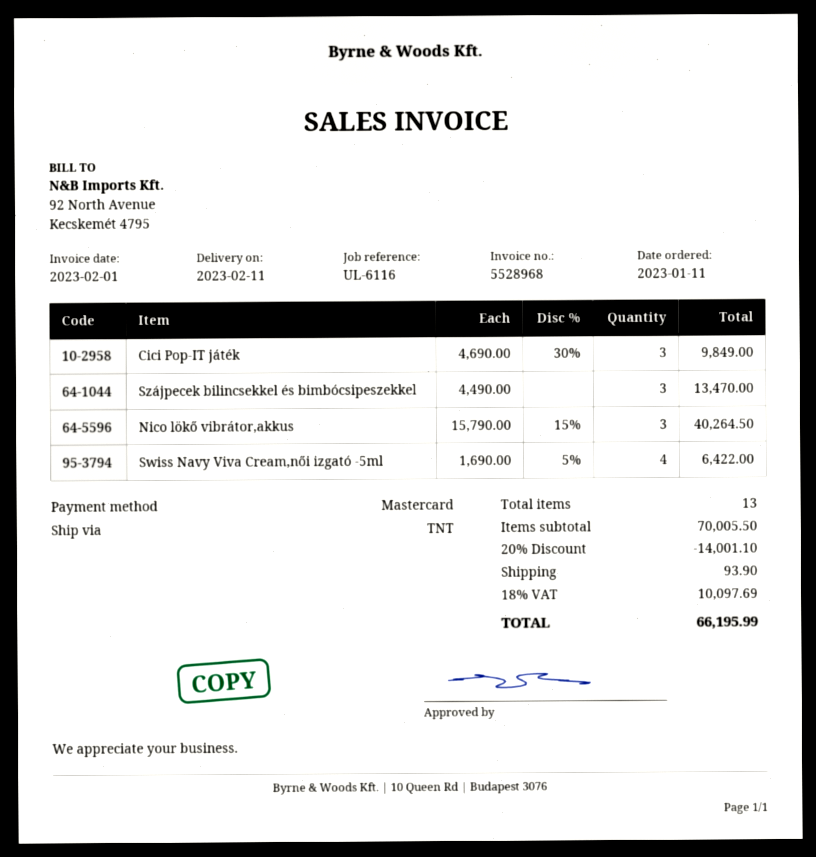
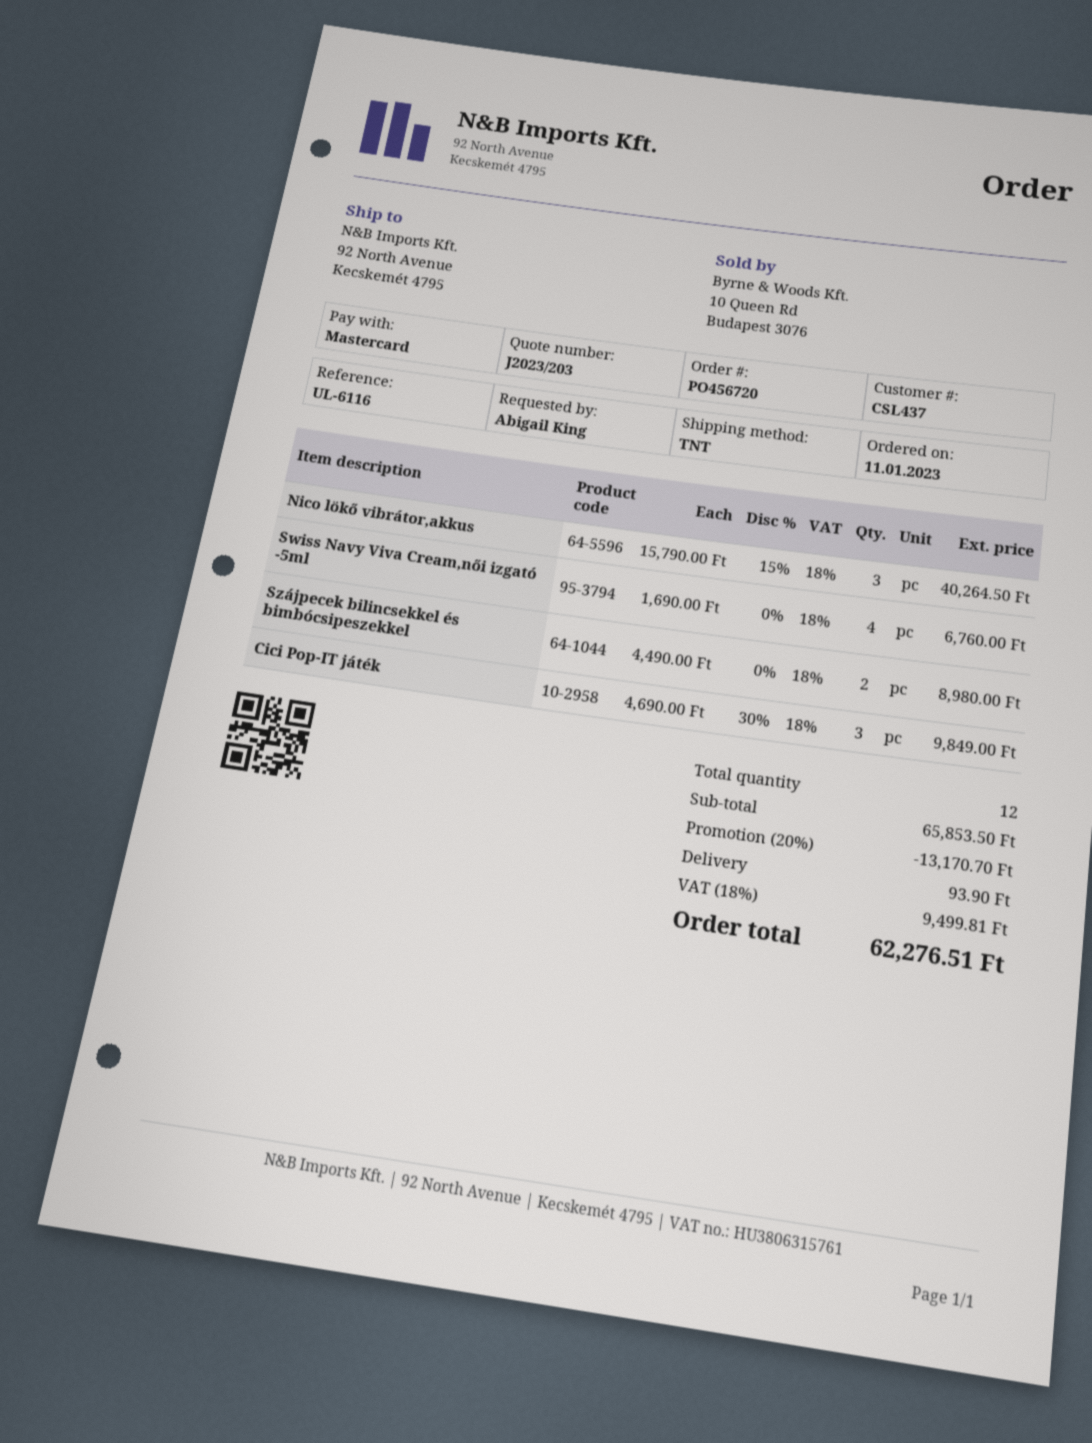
Szájpecek bilincsekkel és bimbócsipeszekkel: 3 x 4490.00 = 13470.00 -> 2 x 4490.00 = 8980.00
Swiss Navy Viva Cream,női izgató -5ml: 4 x 1690.00 - 5% = 6422.00 -> 4 x 1690.00 = 6760.00
total quantity: 13 -> 12
subtotal: 70005.50 -> 65853.50
discount: 20% = 14001.10 -> 20% = 13170.70
tax: 18% = 10097.69 -> 18% = 9499.81
total: 66195.99 -> 62276.51

